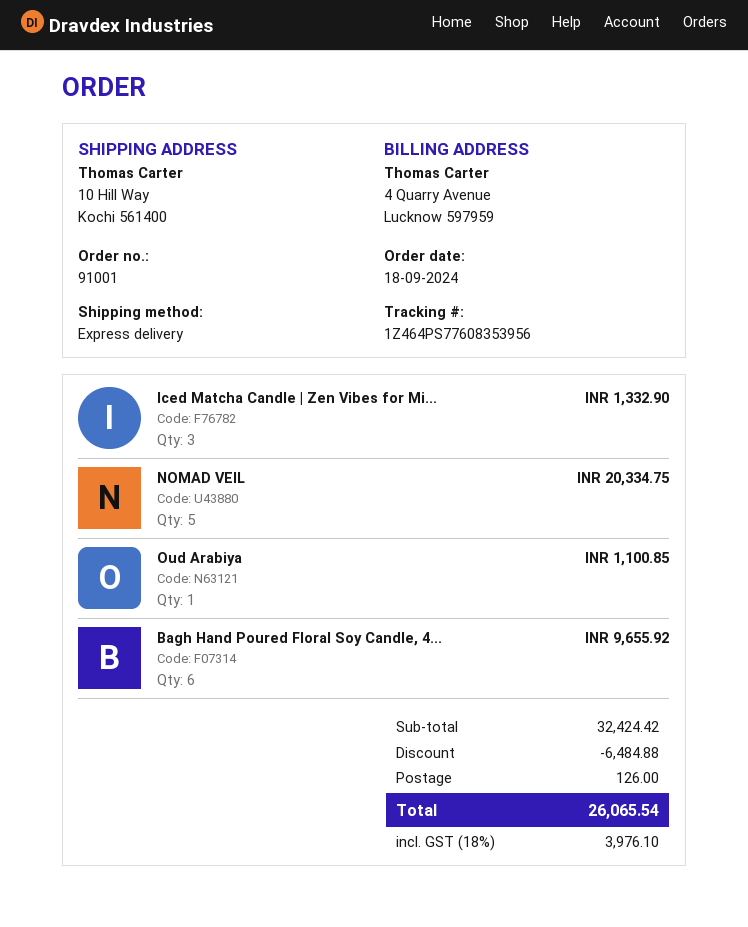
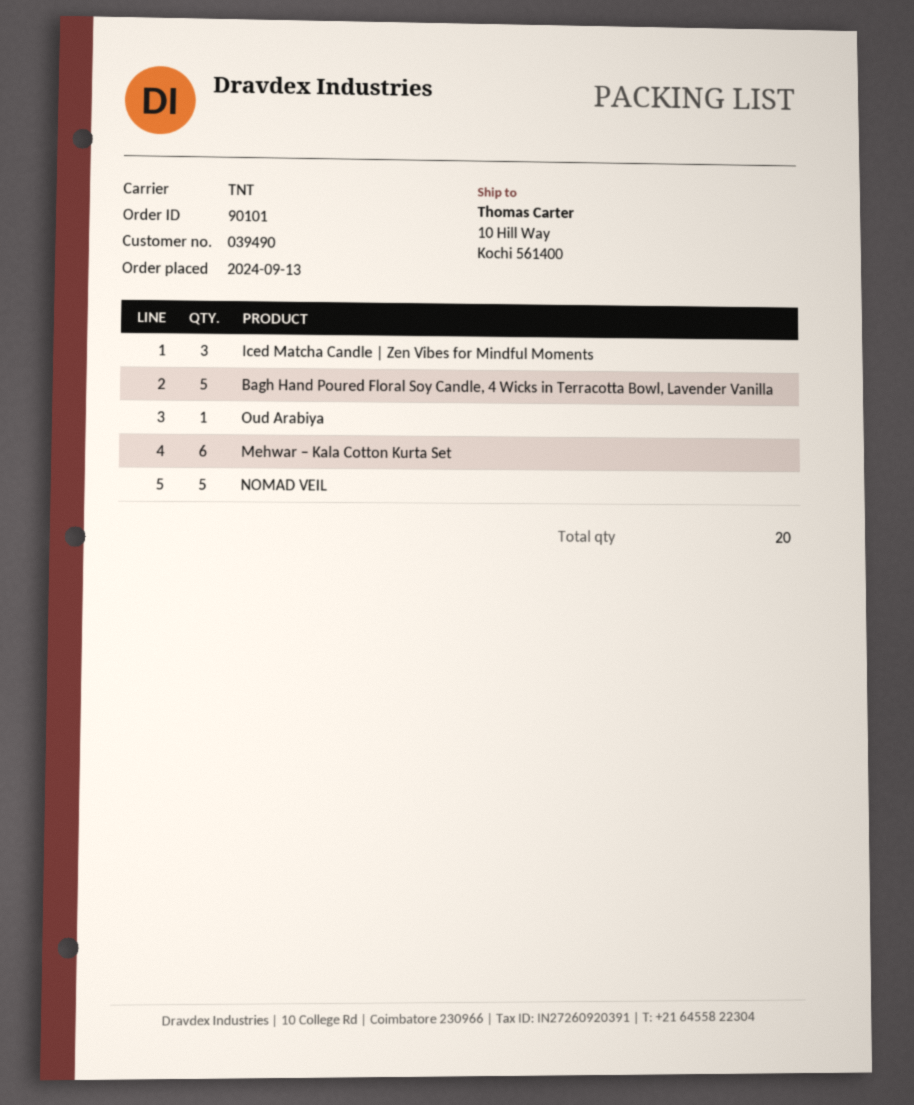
order number: 91001 -> 90101
order date: 2024-09-18 -> 2024-09-13
shipping method: express -> TNT
Bagh Hand Poured Floral Soy Candle, 4...: 6 -> 5
Mehwar – Kala Cotton Kurta Set: none -> 6

